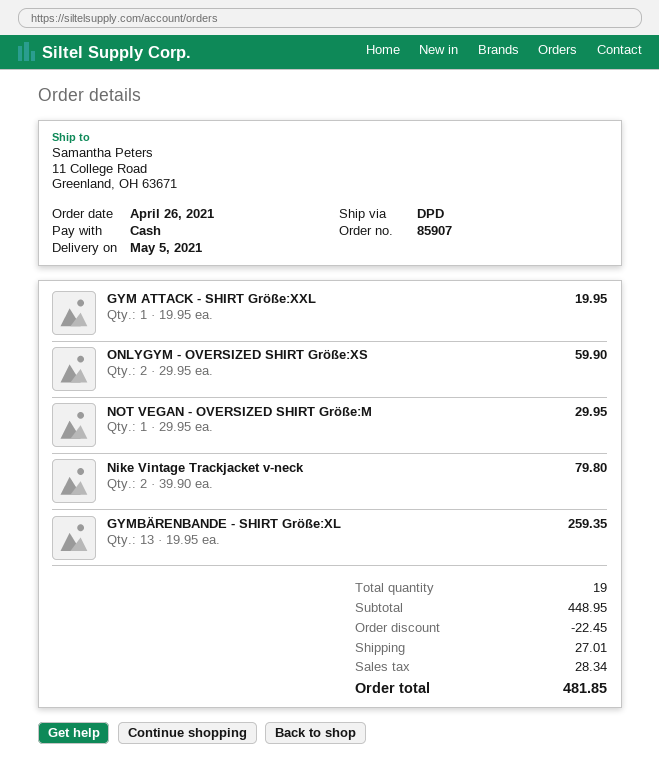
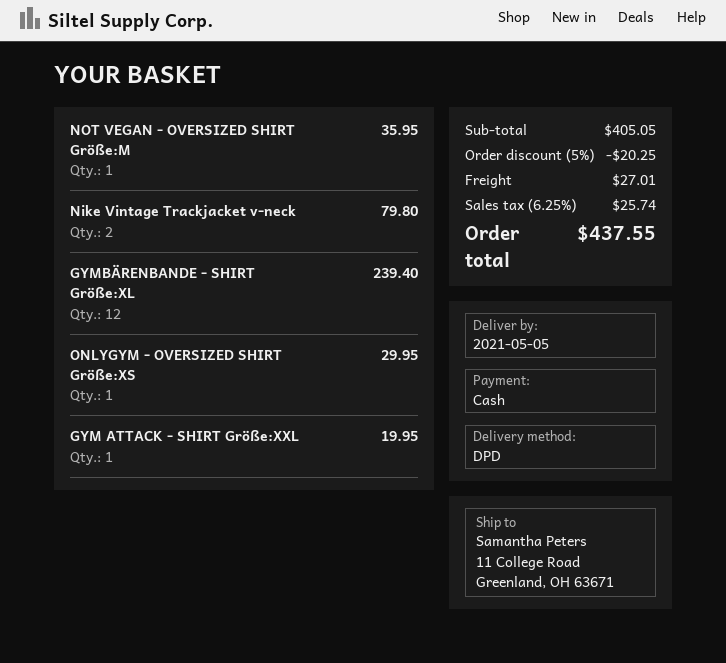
ONLYGYM - OVERSIZED SHIRT Größe:XS: 2 for 59.90 -> 1 for 29.95
NOT VEGAN - OVERSIZED SHIRT Größe:M: 1 for 29.95 -> 1 for 35.95
GYMBÄRENBANDE - SHIRT Größe:XL: 13 for 259.35 -> 12 for 239.40
subtotal: 448.95 -> 405.05
discount: 22.45 -> 20.25
tax: 28.34 -> 25.74
total: 481.85 -> 437.55

